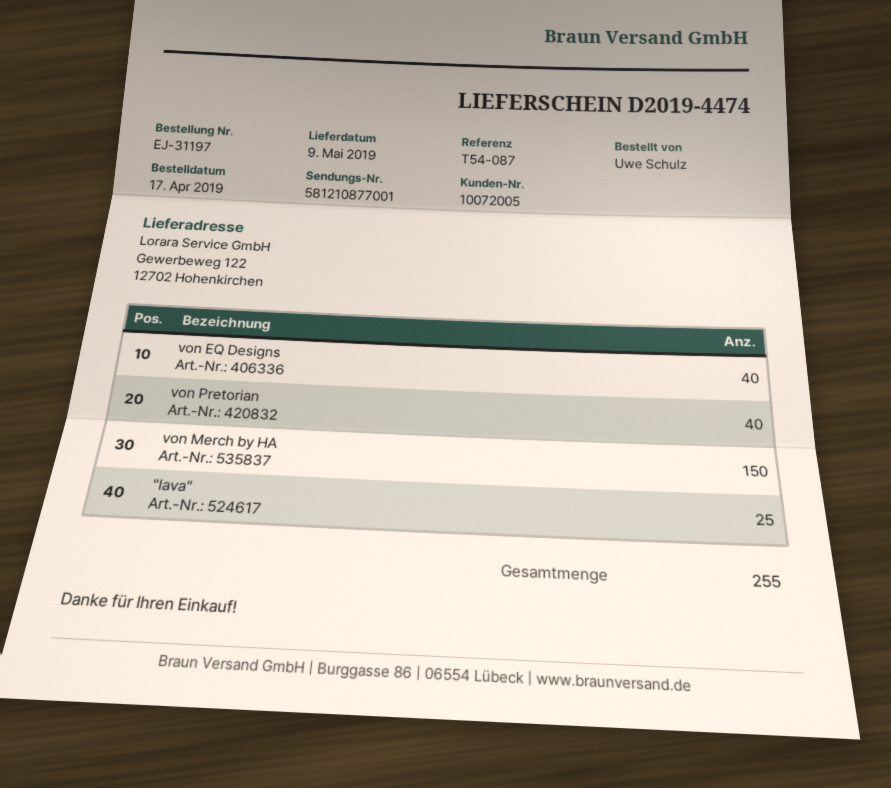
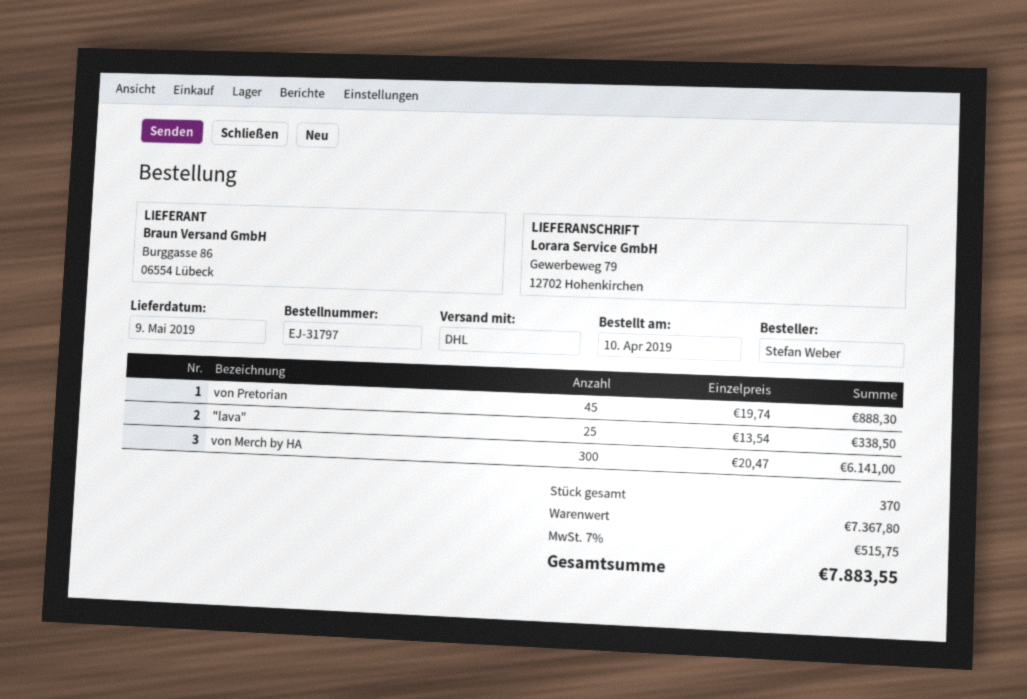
order number: EJ-31197 -> EJ-31797
order date: 2019-04-17 -> 2019-04-10
ordered by: Uwe Schulz -> Stefan Weber
ship to: Gewerbeweg 122, 12702 Hohenkirchen -> Gewerbeweg 79, 12702 Hohenkirchen
von EQ Designs: 40 -> none
von Pretorian: 40 -> 45
von Merch by HA: 150 -> 300
total quantity: 255 -> 370

